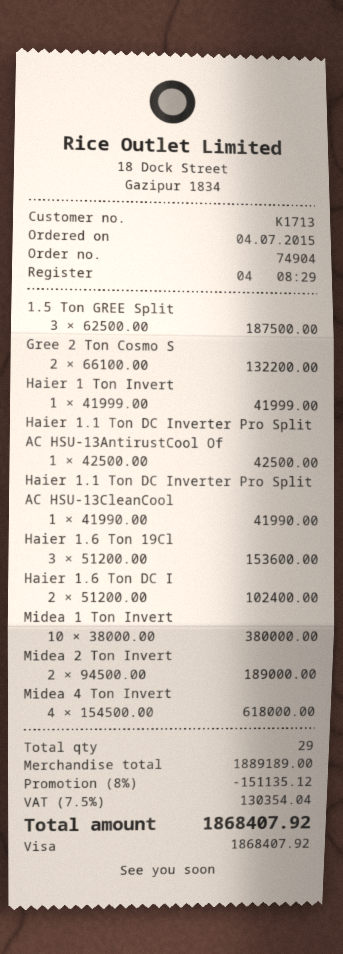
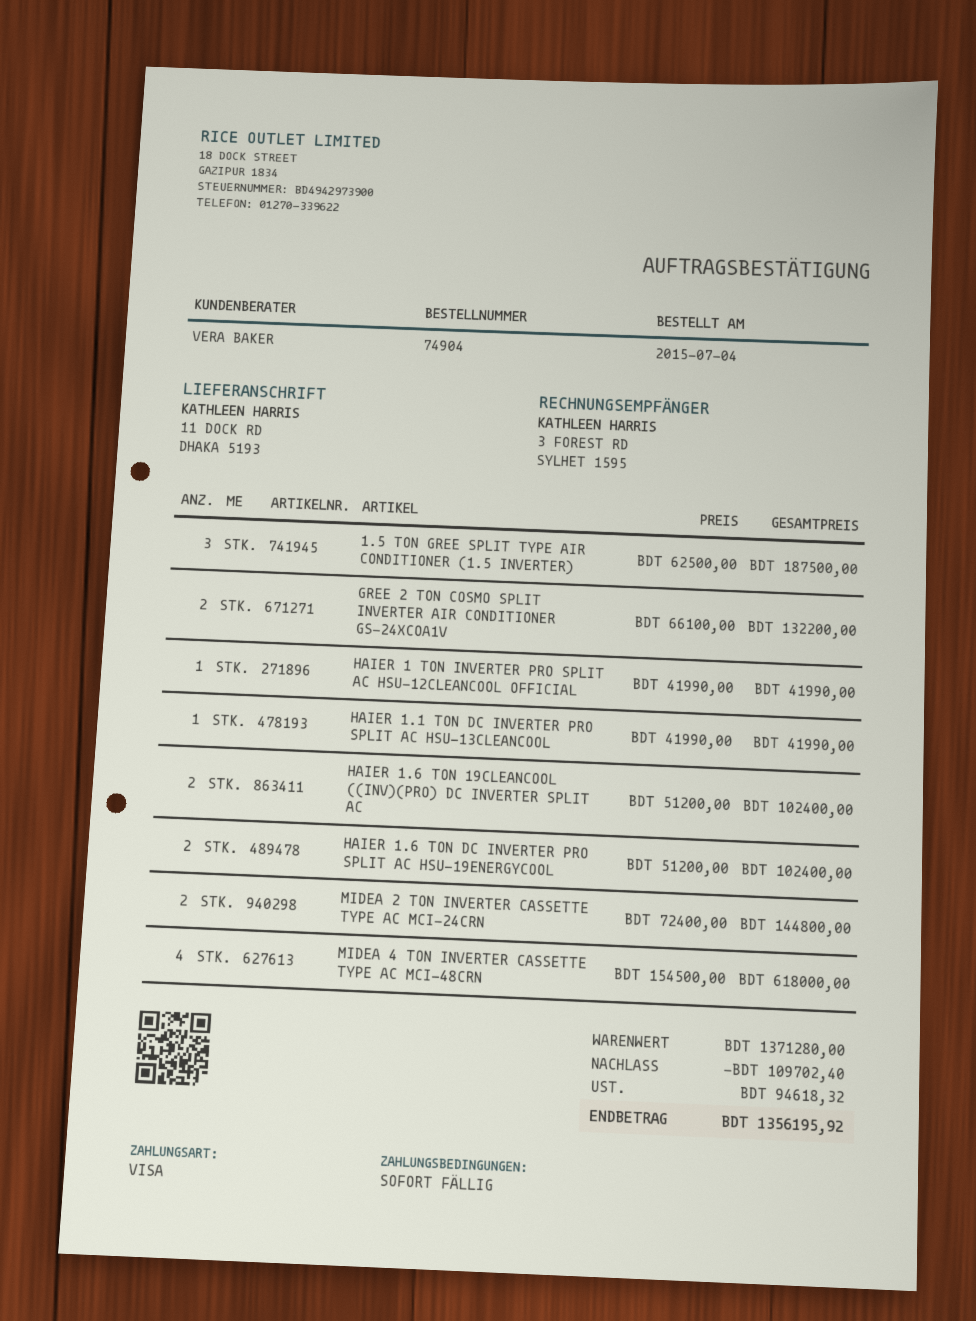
Haier 1 Ton Invert: 1 x 41999.00 = 41999.00 -> 1 x 41990.00 = 41990.00
Haier 1.1 Ton DC Inverter Pro Split AC HSU-13AntirustCool Of: 1 x 42500.00 = 42500.00 -> none
Haier 1.6 Ton 19Cl: 3 x 51200.00 = 153600.00 -> 2 x 51200.00 = 102400.00
Midea 1 Ton Invert: 10 x 38000.00 = 380000.00 -> none
Midea 2 Ton Invert: 2 x 94500.00 = 189000.00 -> 2 x 72400.00 = 144800.00
subtotal: 1889189.00 -> 1371280.00
discount: 151135.12 -> 109702.40
tax: 130354.04 -> 94618.32
total: 1868407.92 -> 1356195.92

